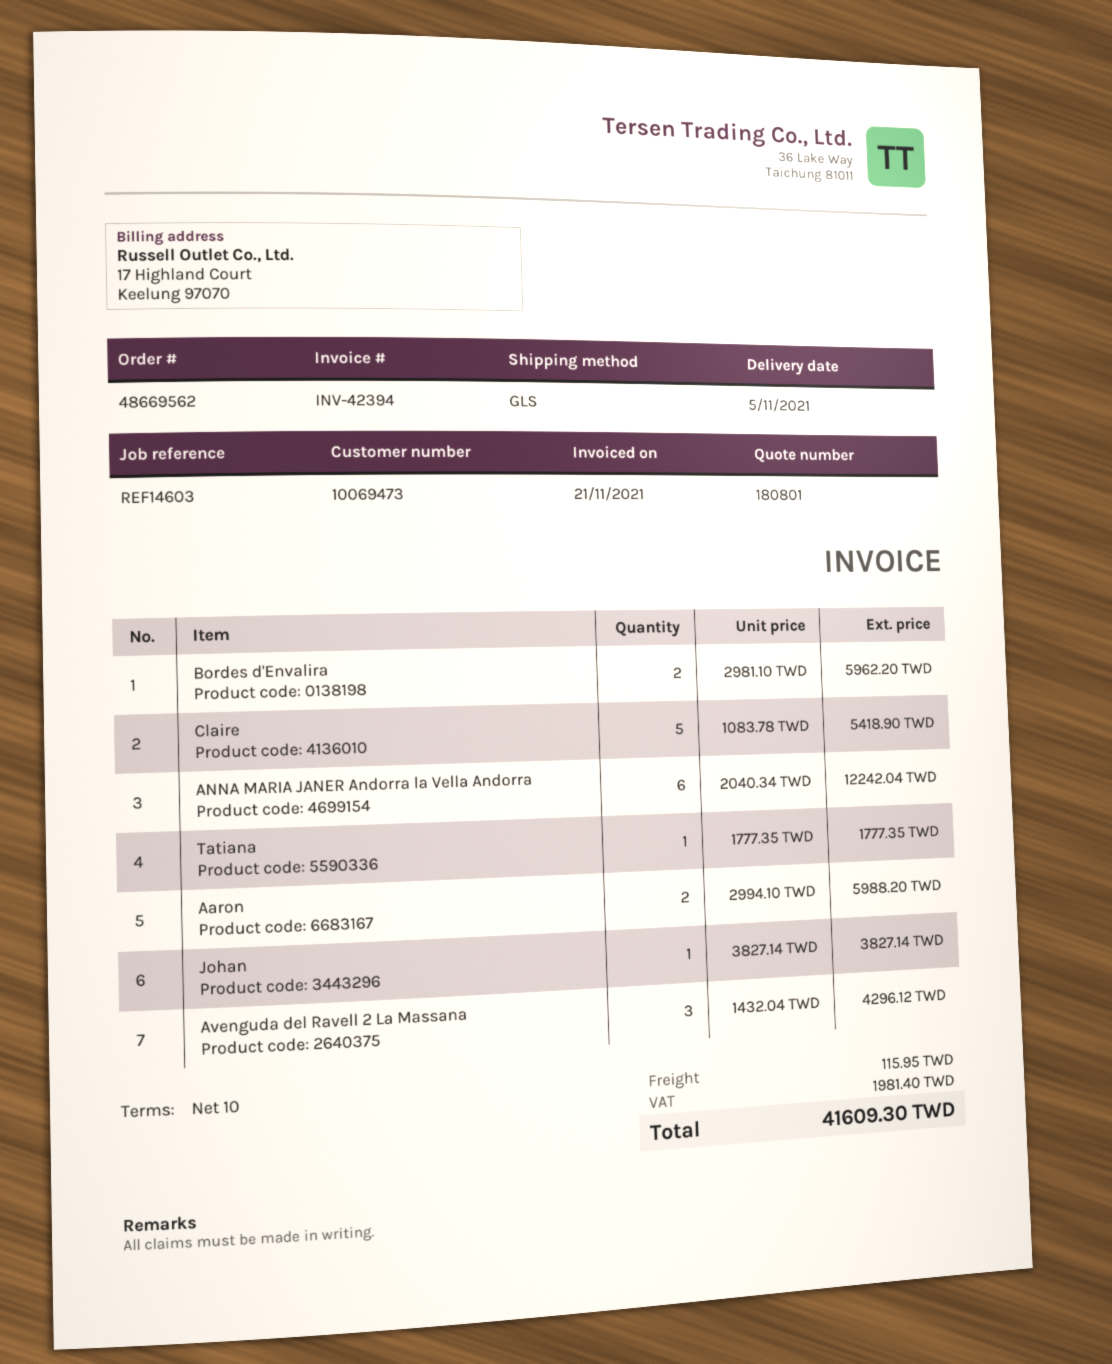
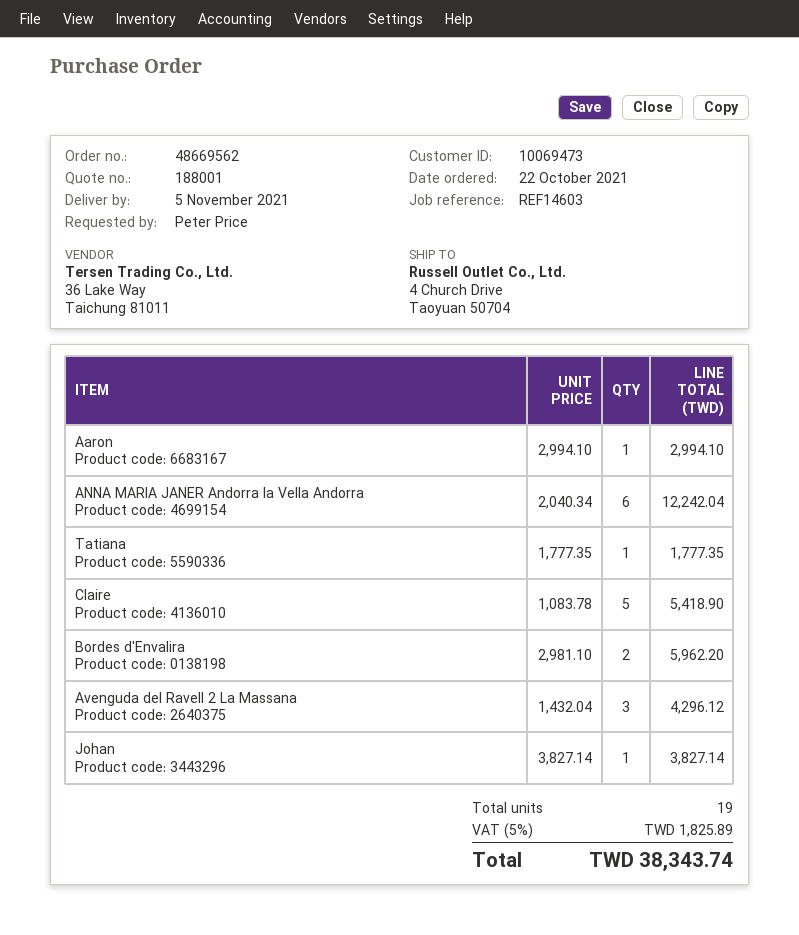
quote number: 180801 -> 188001
Aaron: 2 x 2994.10 = 5988.20 -> 1 x 2994.10 = 2994.10
shipping: 115.95 -> none
tax: 1981.40 -> 1825.89
total: 41609.30 -> 38343.74

